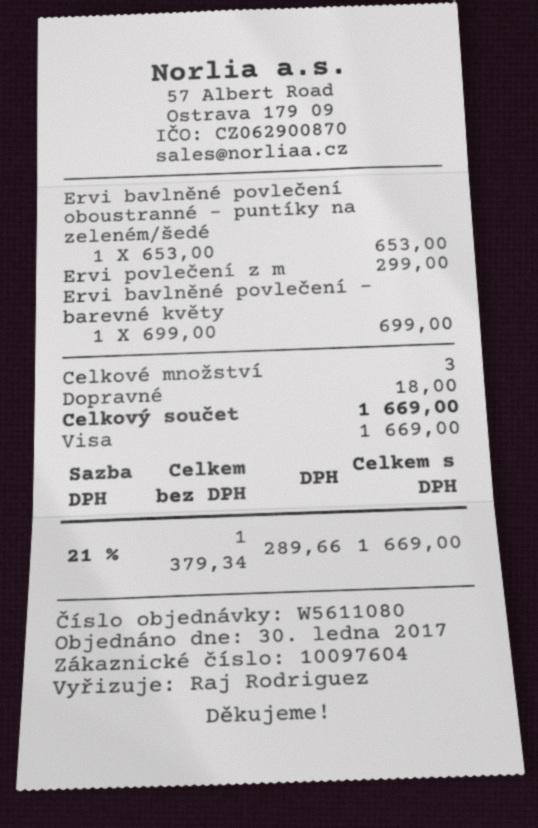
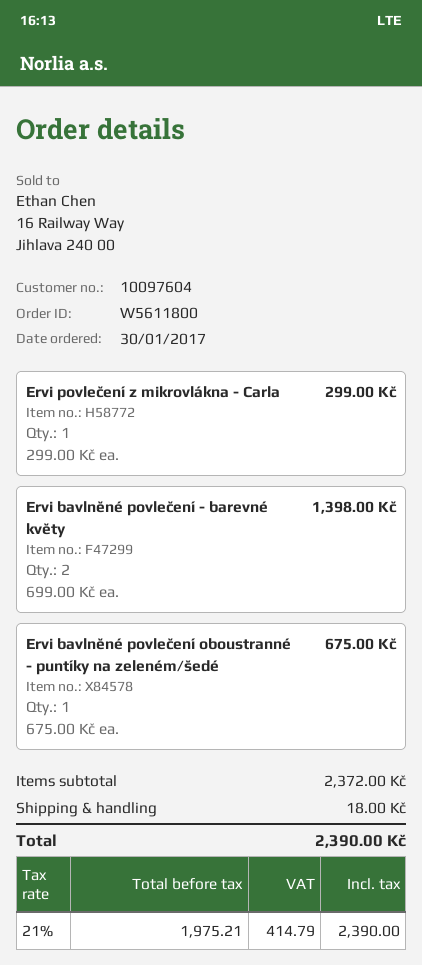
order number: W5611080 -> W5611800
Ervi bavlněné povlečení oboustranné - puntíky na zeleném/šedé: 1 x 653.00 = 653.00 -> 1 x 675.00 = 675.00
Ervi bavlněné povlečení - barevné květy: 1 x 699.00 = 699.00 -> 2 x 699.00 = 1398.00
net: 1379.34 -> 1975.21
tax: 21% = 289.66 -> 21% = 414.79
total: 1669.00 -> 2390.00

